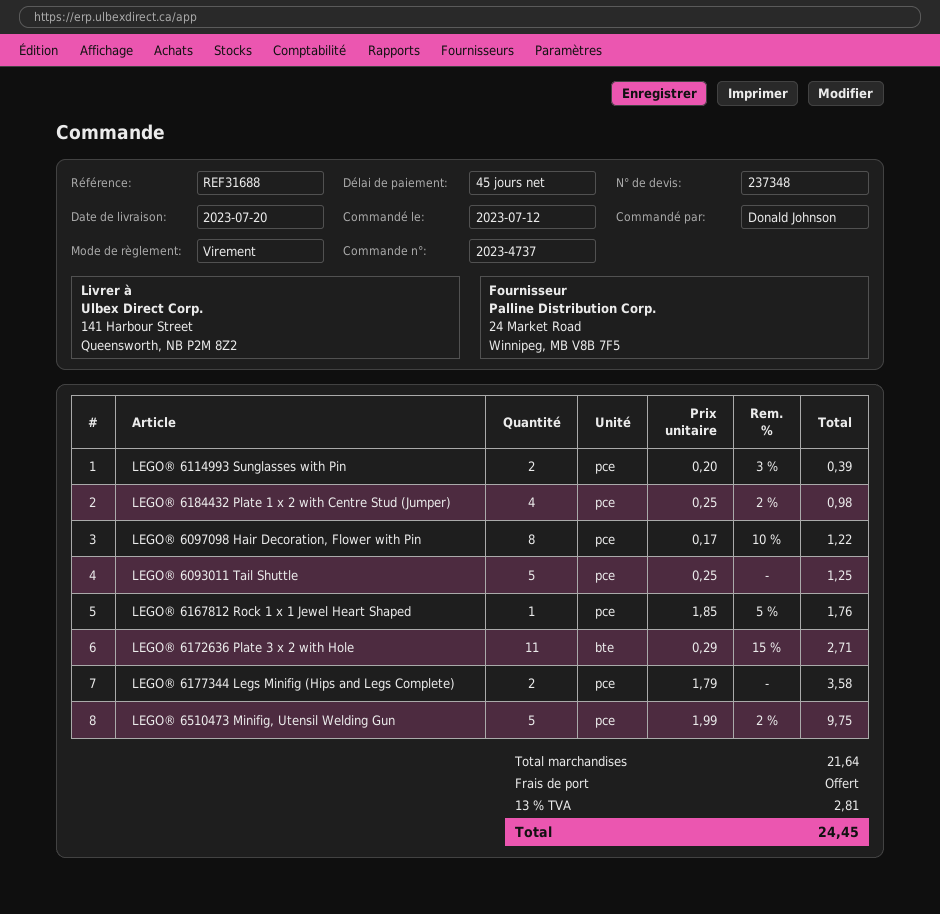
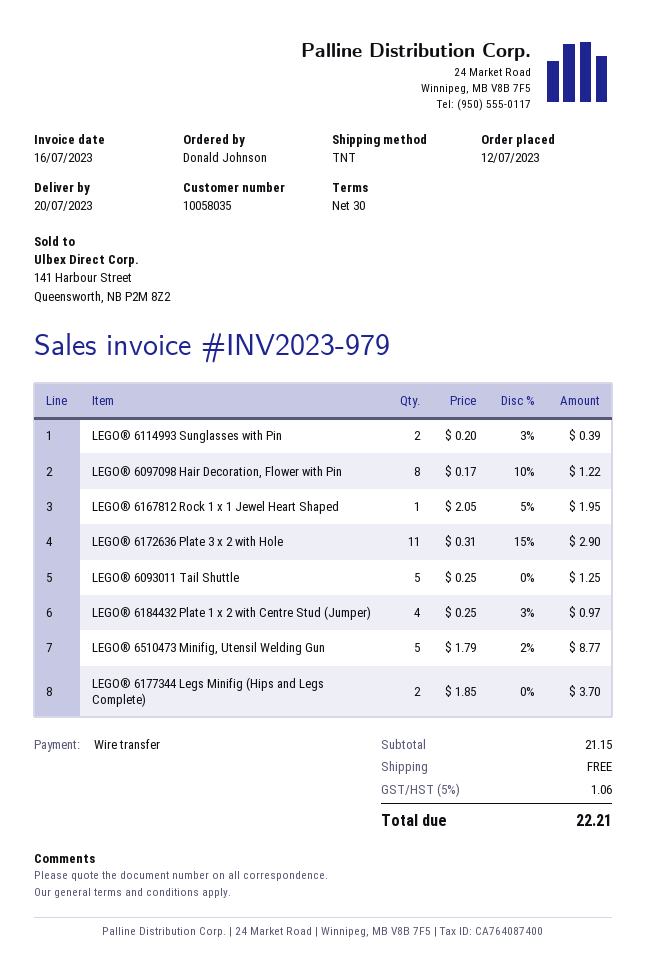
payment terms: 45 days -> 30 days
LEGO® 6184432 Plate 1 x 2 with Centre Stud (Jumper): 4 x 0.25 - 2% = 0.98 -> 4 x 0.25 - 3% = 0.97
LEGO® 6167812 Rock 1 x 1 Jewel Heart Shaped: 1 x 1.85 - 5% = 1.76 -> 1 x 2.05 - 5% = 1.95
LEGO® 6172636 Plate 3 x 2 with Hole: 11 x 0.29 - 15% = 2.71 -> 11 x 0.31 - 15% = 2.90
LEGO® 6177344 Legs Minifig (Hips and Legs Complete): 2 x 1.79 = 3.58 -> 2 x 1.85 = 3.70
LEGO® 6510473 Minifig, Utensil Welding Gun: 5 x 1.99 - 2% = 9.75 -> 5 x 1.79 - 2% = 8.77
subtotal: 21.64 -> 21.15
tax: 13% = 2.81 -> 5% = 1.06
total: 24.45 -> 22.21

